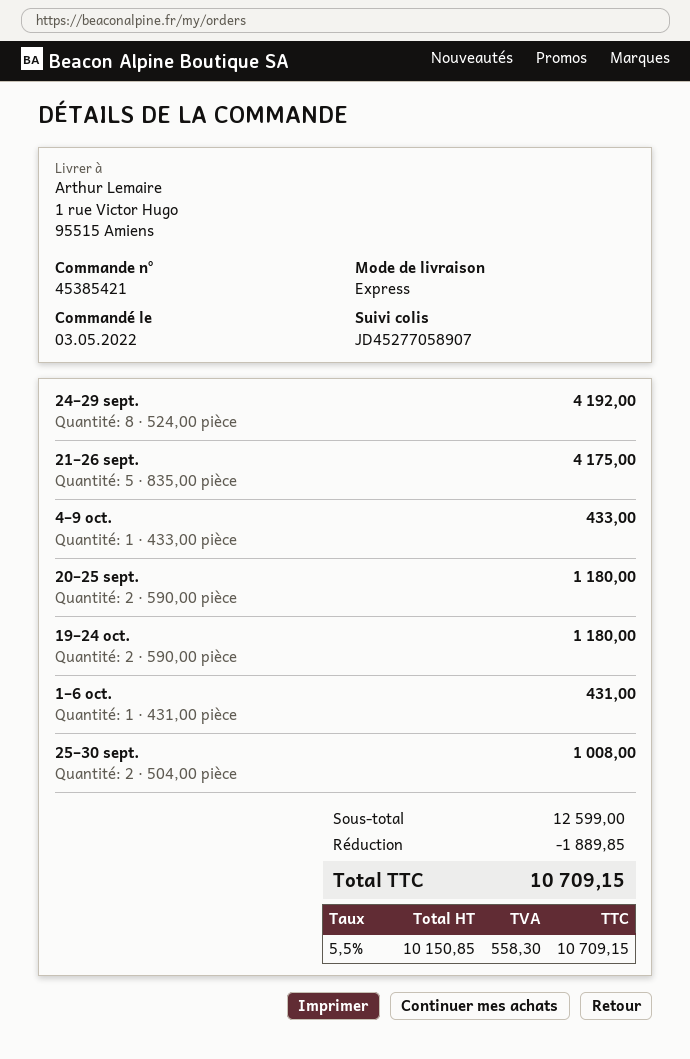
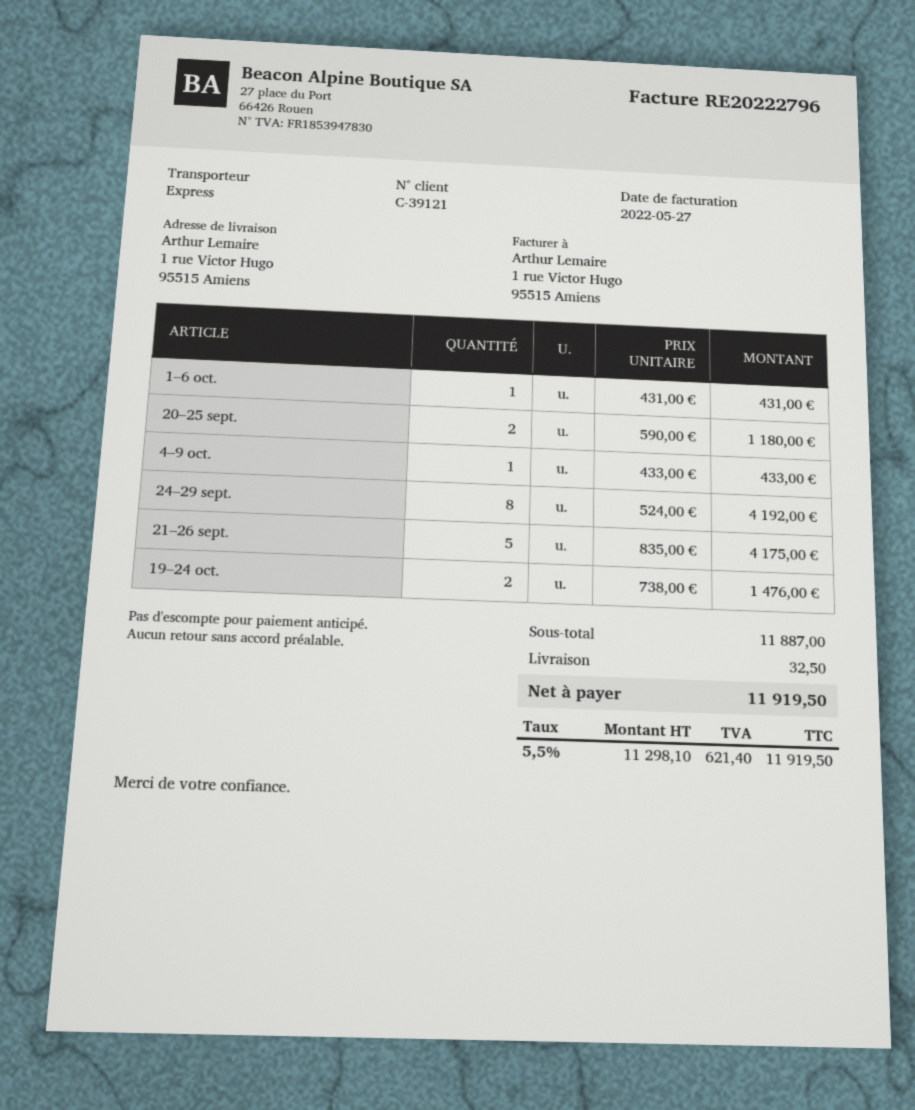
19–24 oct.: 2 x 590.00 = 1180.00 -> 2 x 738.00 = 1476.00
25–30 sept.: 2 x 504.00 = 1008.00 -> none
subtotal: 12599.00 -> 11887.00
discount: 1889.85 -> none
shipping: none -> 32.50
net: 10150.85 -> 11298.10
tax: 5.5% = 558.30 -> 5.5% = 621.40
total: 10709.15 -> 11919.50

